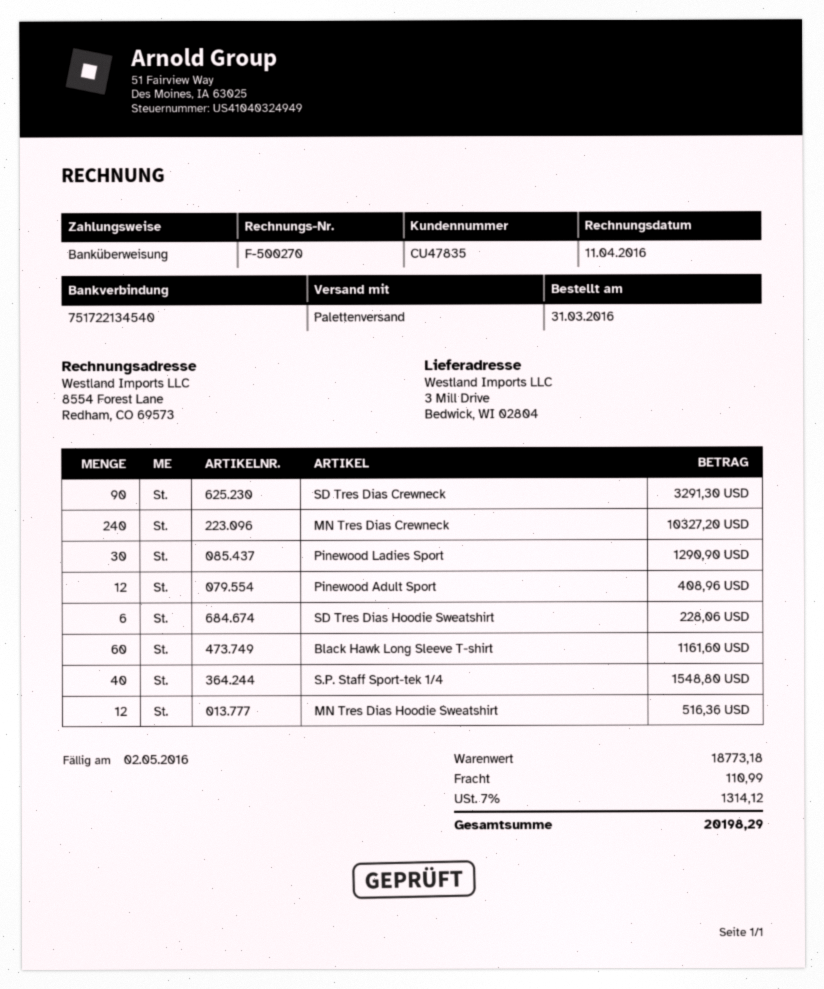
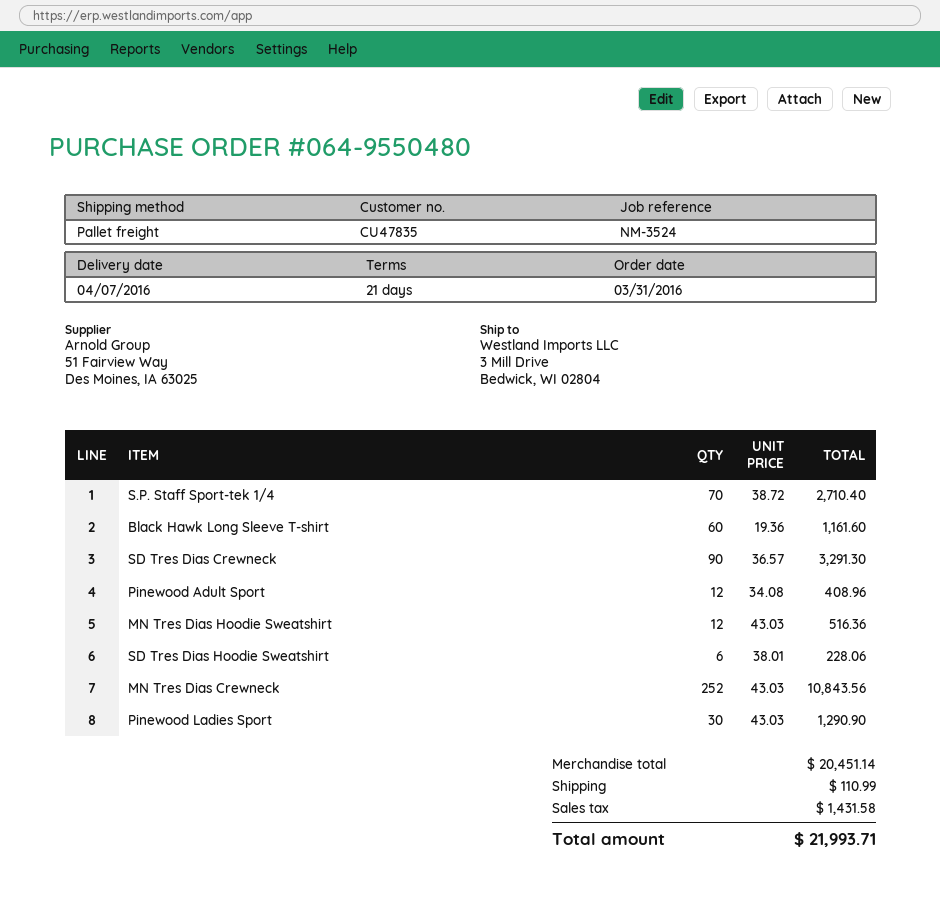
MN Tres Dias Crewneck: 240 for 10327.20 -> 252 for 10843.56
S.P. Staff Sport-tek 1/4: 40 for 1548.80 -> 70 for 2710.40
subtotal: 18773.18 -> 20451.14
tax: 1314.12 -> 1431.58
total: 20198.29 -> 21993.71

